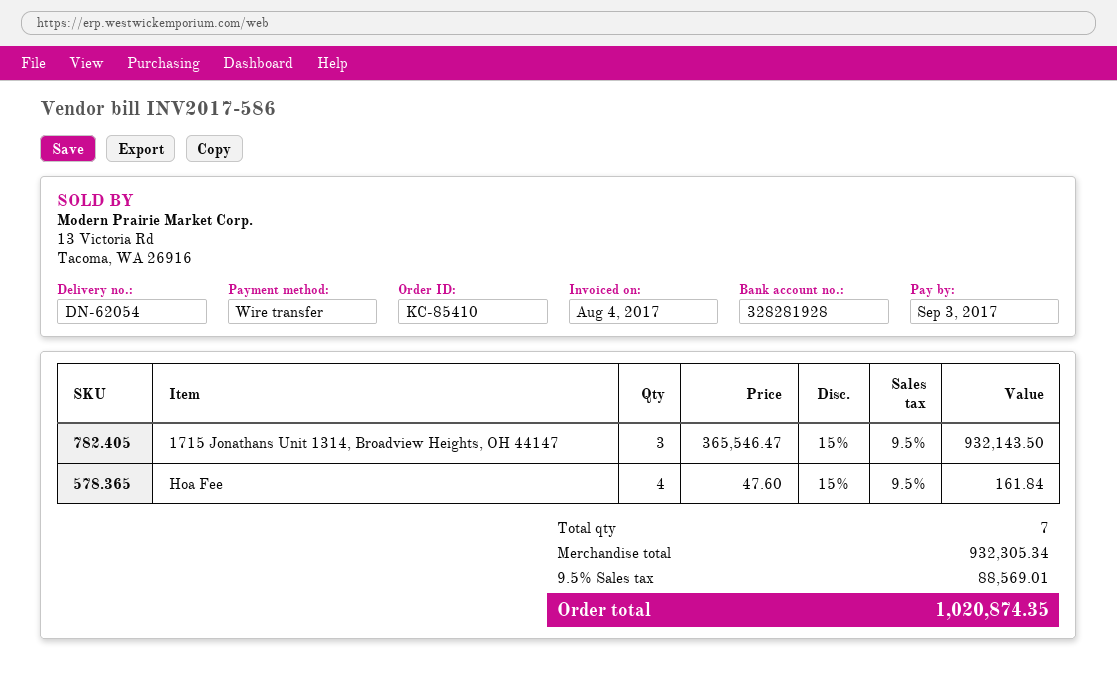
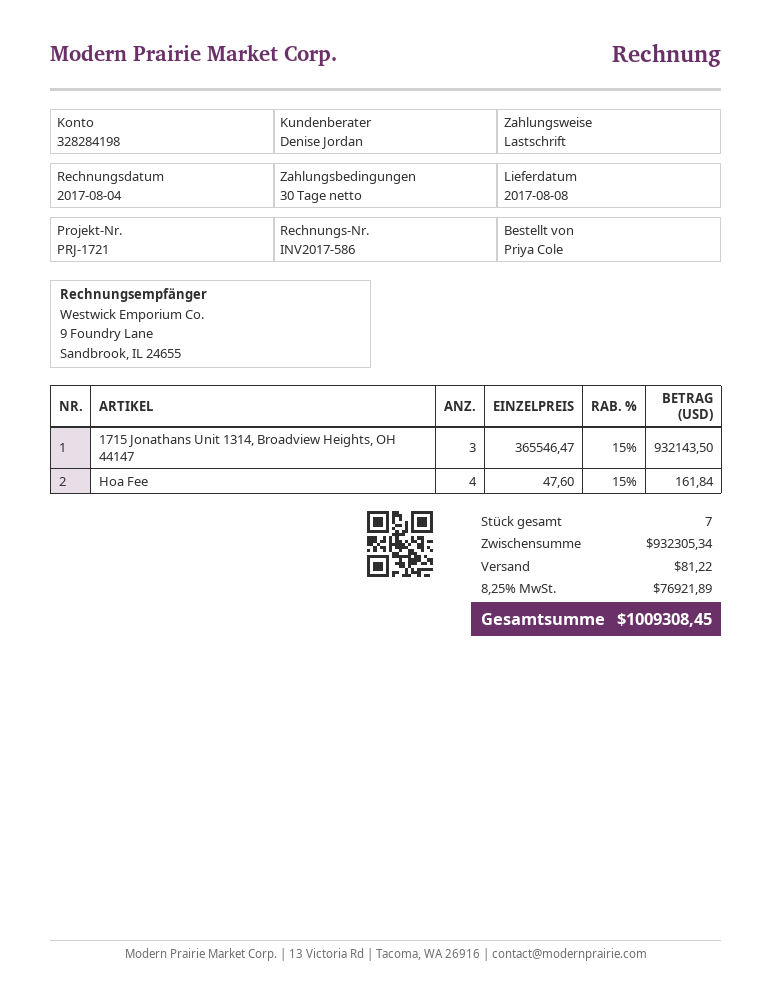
payment method: bank transfer -> direct debit
bank account: 328281928 -> 328284198
shipping: none -> 81.22
tax: 9.5% = 88569.01 -> 8.25% = 76921.89
total: 1020874.35 -> 1009308.45

